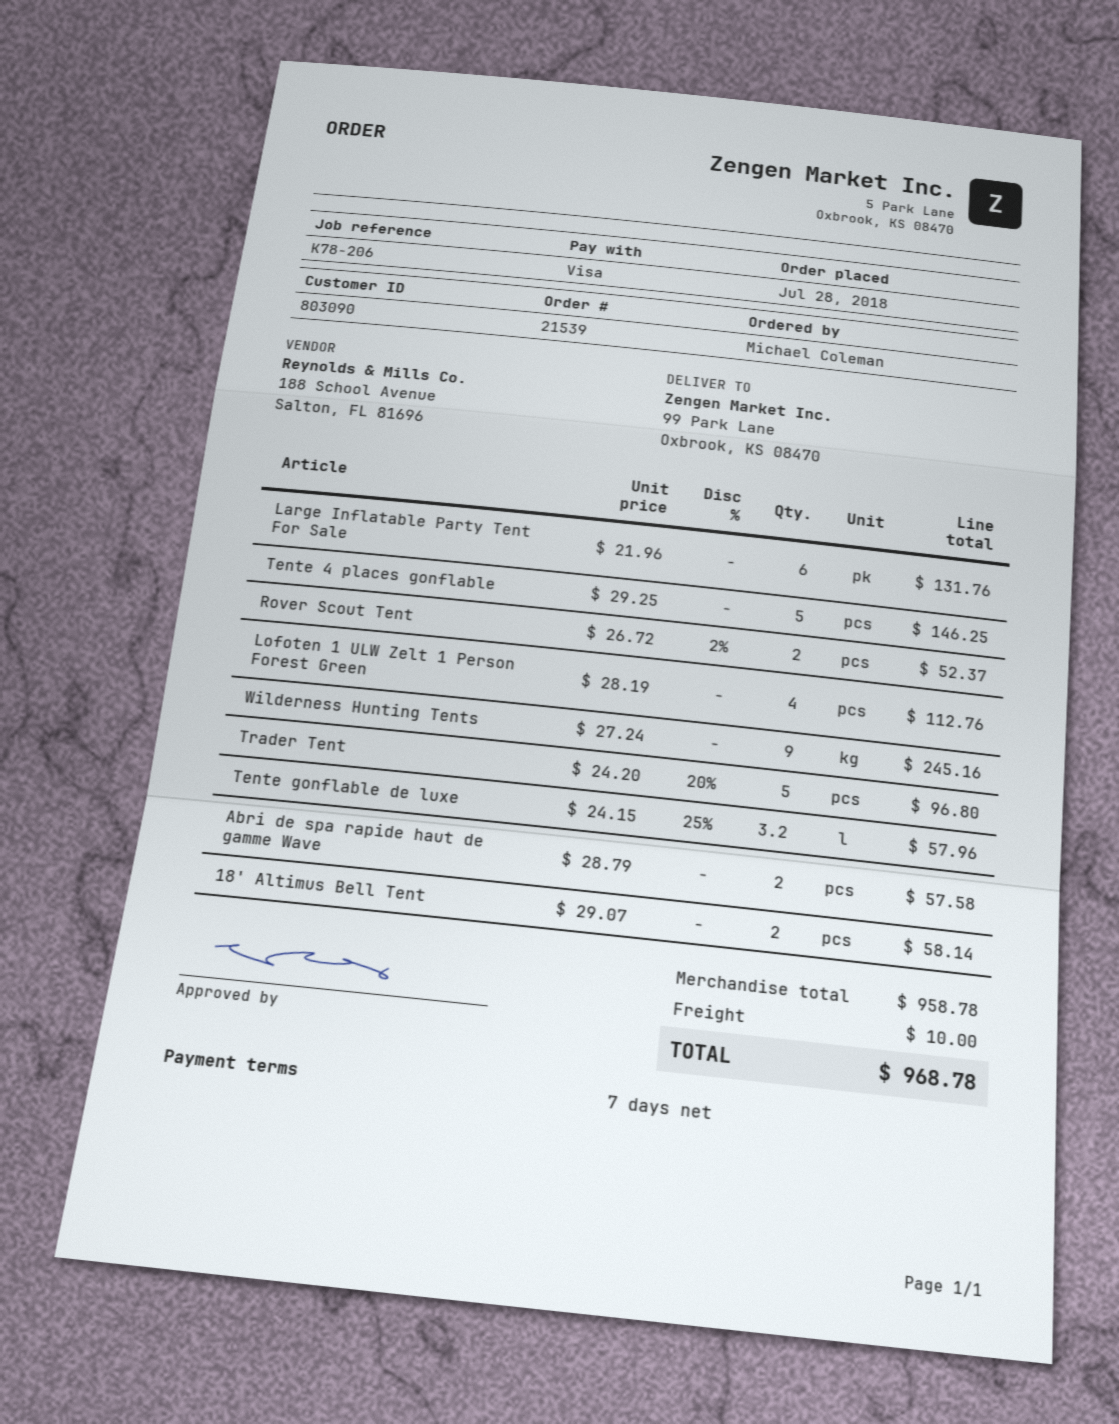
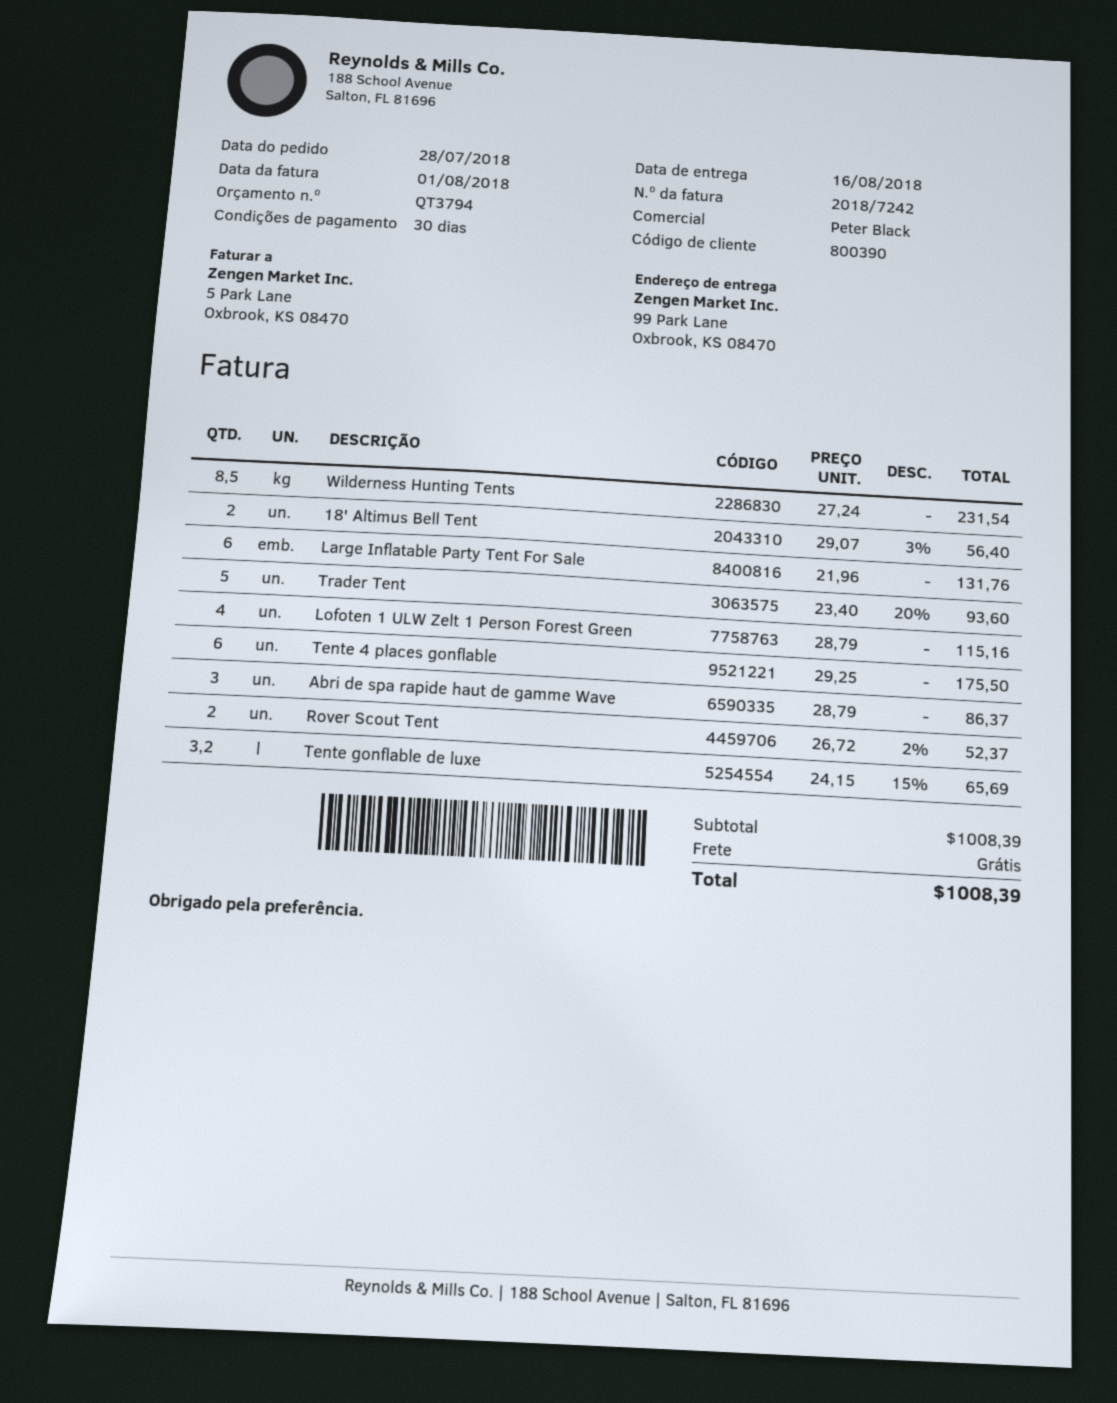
payment terms: 7 days -> 30 days
customer number: 803090 -> 800390
Tente 4 places gonflable: 5 x 29.25 = 146.25 -> 6 x 29.25 = 175.50
Lofoten 1 ULW Zelt 1 Person Forest Green: 4 x 28.19 = 112.76 -> 4 x 28.79 = 115.16
Wilderness Hunting Tents: 9 x 27.24 = 245.16 -> 8.5 x 27.24 = 231.54
Trader Tent: 5 x 24.20 - 20% = 96.80 -> 5 x 23.40 - 20% = 93.60
Tente gonflable de luxe: 3.2 x 24.15 - 25% = 57.96 -> 3.2 x 24.15 - 15% = 65.69
Abri de spa rapide haut de gamme Wave: 2 x 28.79 = 57.58 -> 3 x 28.79 = 86.37
18' Altimus Bell Tent: 2 x 29.07 = 58.14 -> 2 x 29.07 - 3% = 56.40
subtotal: 958.78 -> 1008.39
shipping: 10.00 -> 0.00
total: 968.78 -> 1008.39

